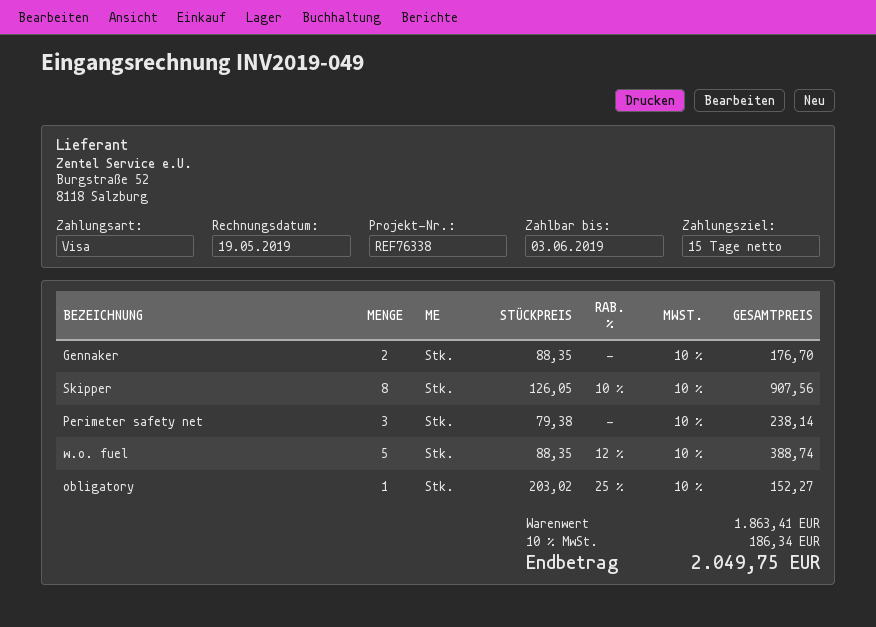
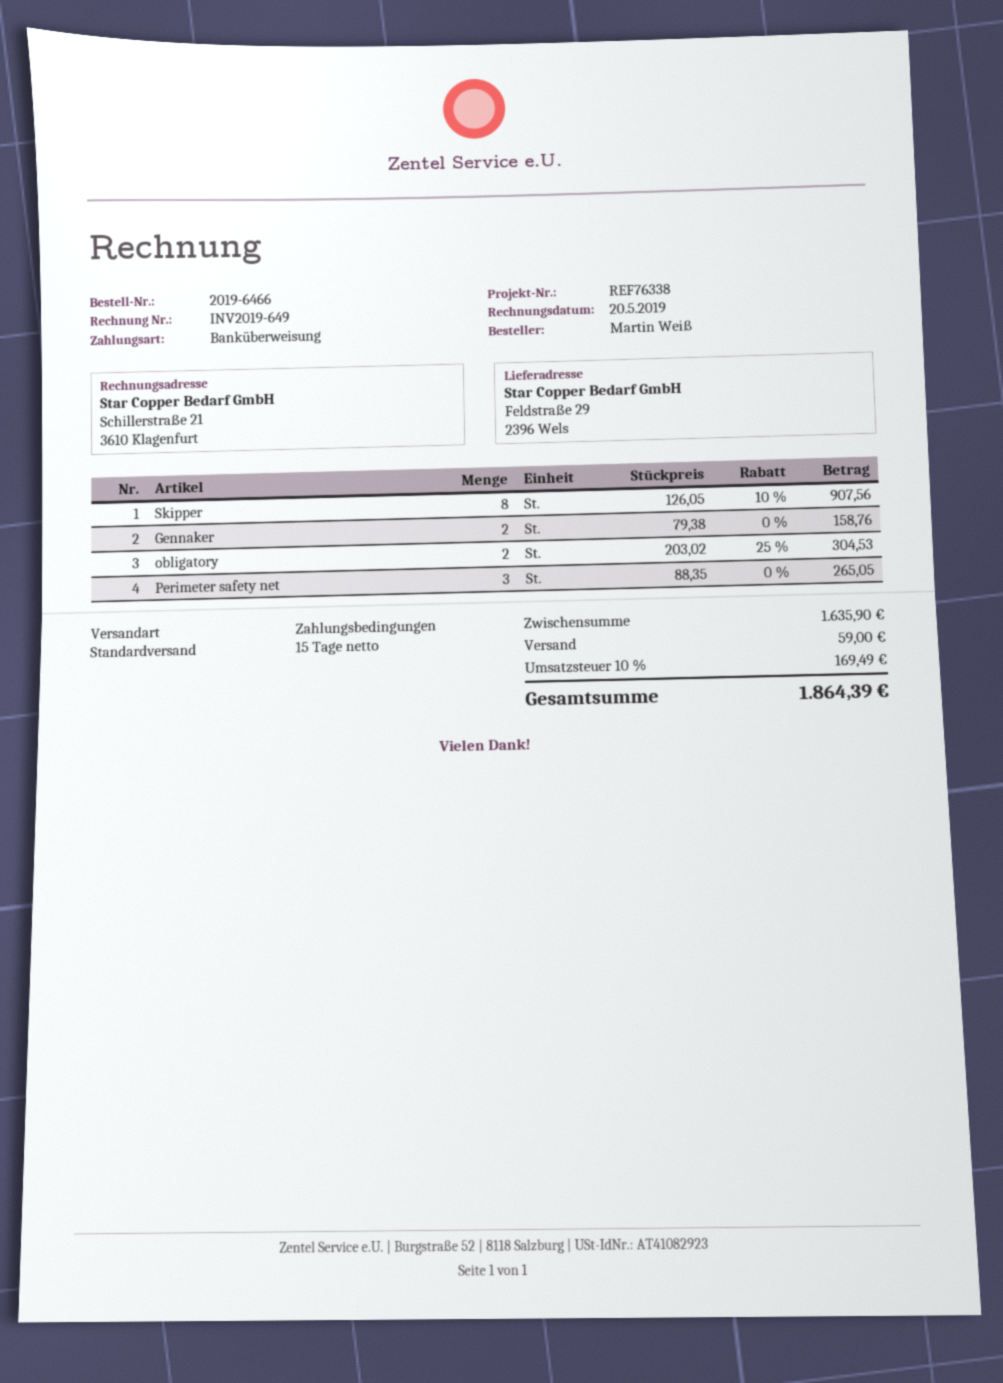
invoice number: INV2019-049 -> INV2019-649
invoice date: 2019-05-19 -> 2019-05-20
payment method: Visa -> bank transfer
Gennaker: 2 x 88.35 = 176.70 -> 2 x 79.38 = 158.76
Perimeter safety net: 3 x 79.38 = 238.14 -> 3 x 88.35 = 265.05
w.o. fuel: 5 x 88.35 - 12% = 388.74 -> none
obligatory: 1 x 203.02 - 25% = 152.27 -> 2 x 203.02 - 25% = 304.53
subtotal: 1863.41 -> 1635.90
shipping: none -> 59.00
tax: 10% = 186.34 -> 10% = 169.49
total: 2049.75 -> 1864.39

